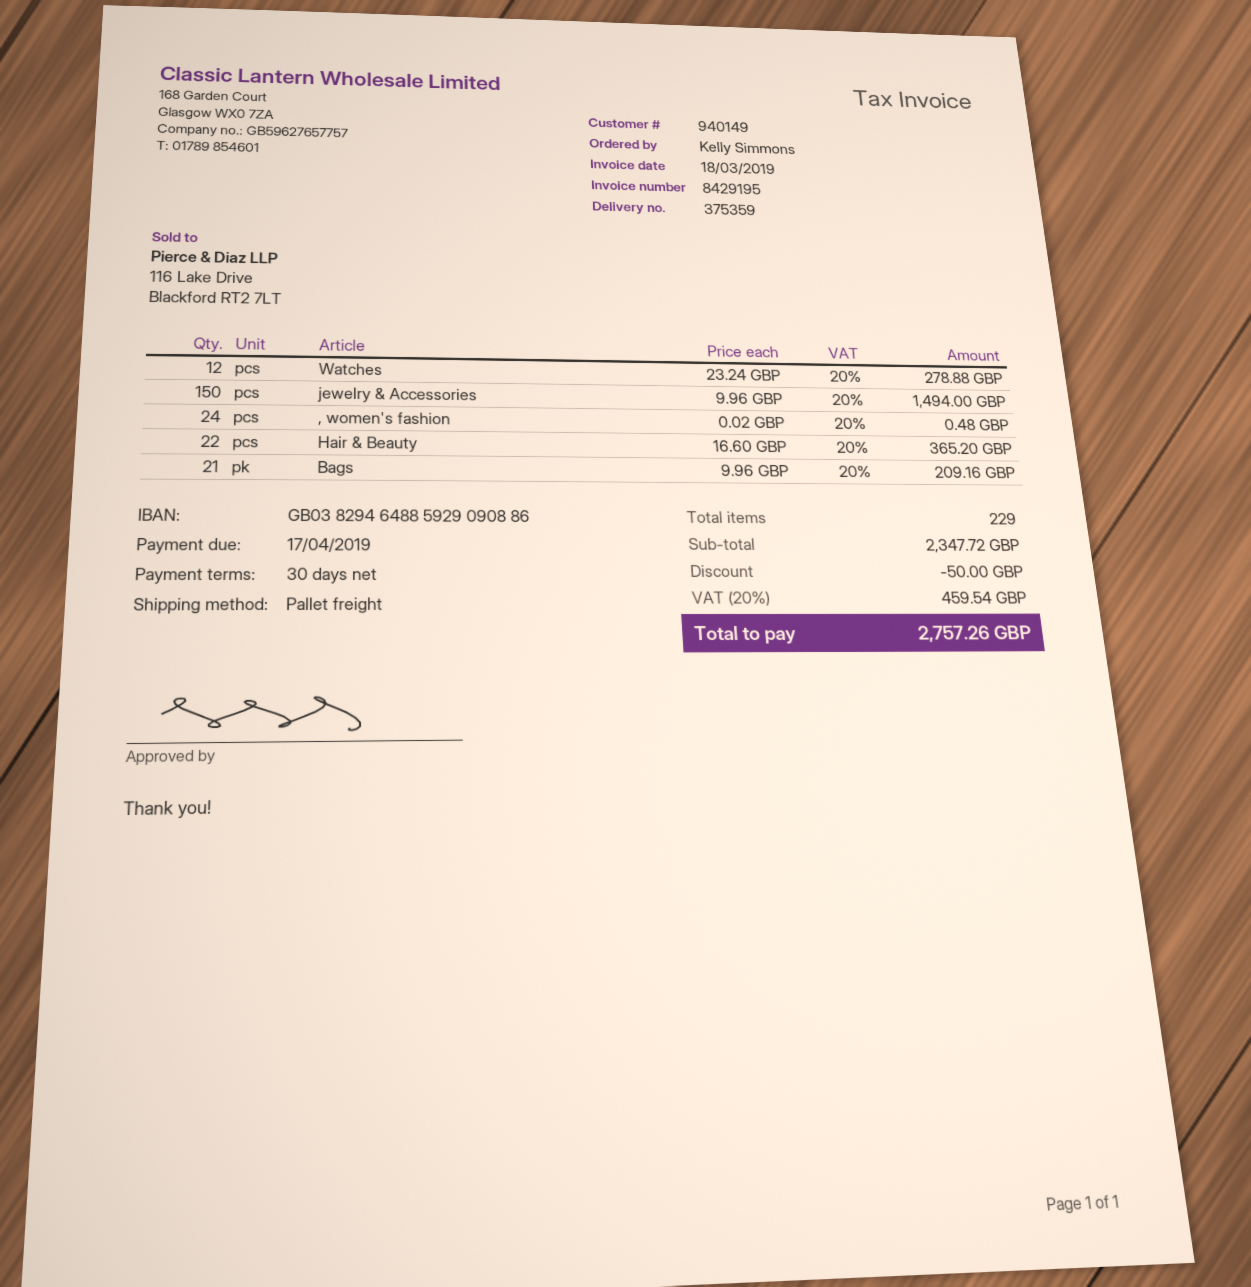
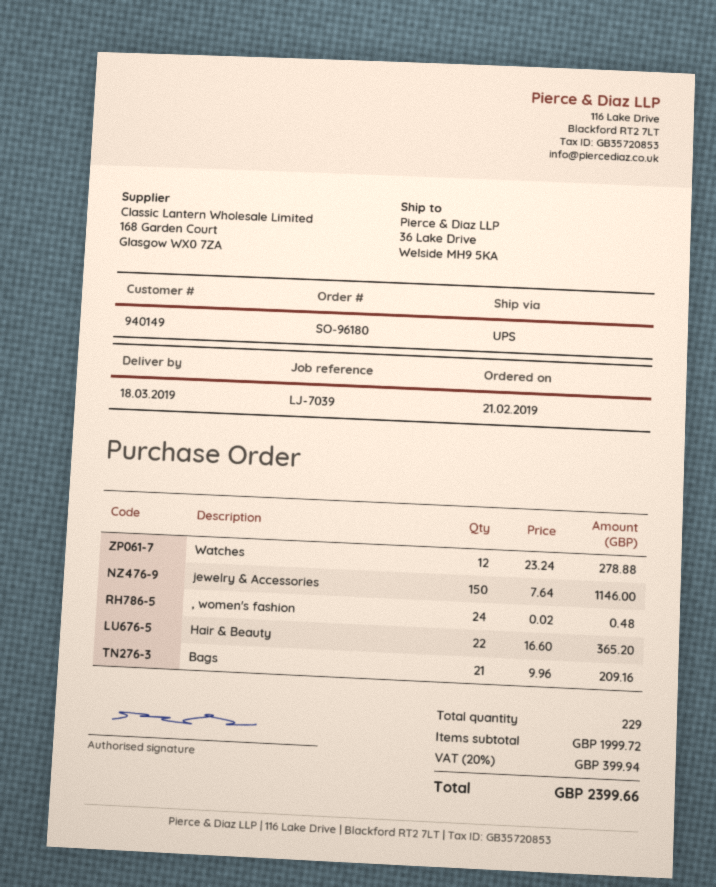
shipping method: pallet freight -> UPS
jewelry & Accessories: 150 x 9.96 = 1494.00 -> 150 x 7.64 = 1146.00
subtotal: 2347.72 -> 1999.72
discount: 50.00 -> none
tax: 20% = 459.54 -> 20% = 399.94
total: 2757.26 -> 2399.66

